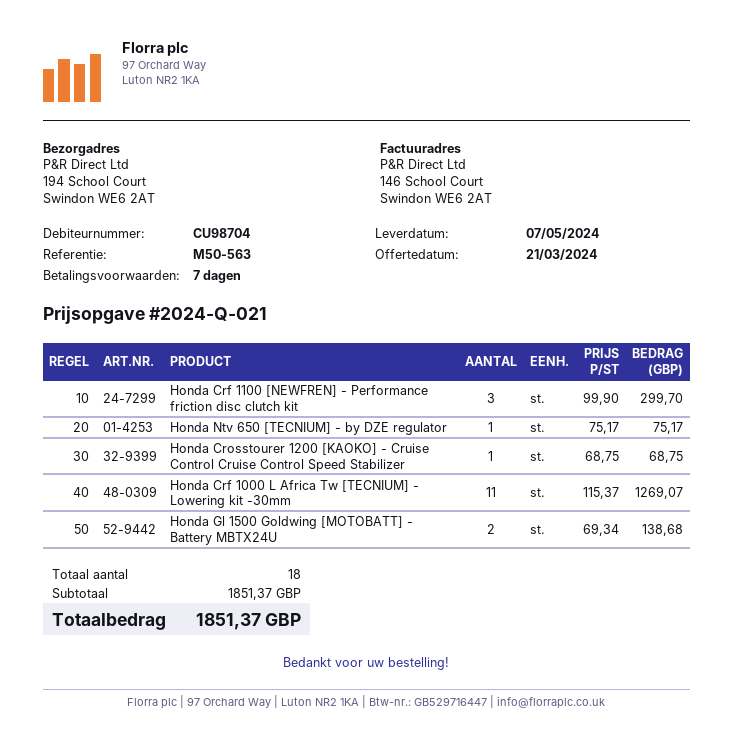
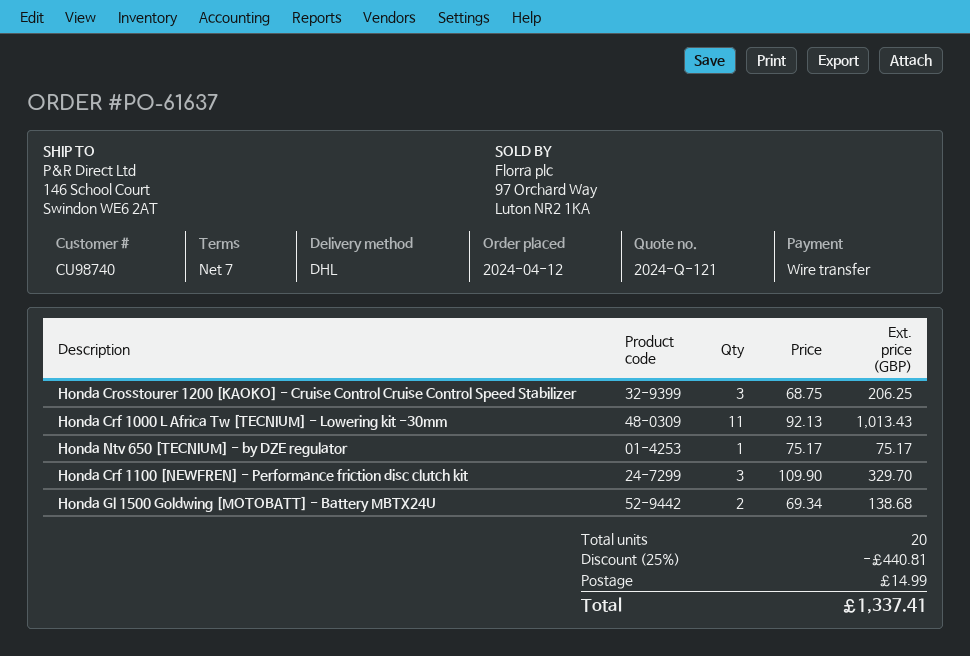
quote number: 2024-Q-021 -> 2024-Q-121
customer number: CU98704 -> CU98740
ship to: 194 School Court, Swindon WE6 2AT -> 146 School Court, Swindon WE6 2AT
Honda Crf 1100 [NEWFREN] - Performance friction disc clutch kit: 3 x 99.90 = 299.70 -> 3 x 109.90 = 329.70
Honda Crosstourer 1200 [KAOKO] - Cruise Control Cruise Control Speed Stabilizer: 1 x 68.75 = 68.75 -> 3 x 68.75 = 206.25
Honda Crf 1000 L Africa Tw [TECNIUM] - Lowering kit -30mm: 11 x 115.37 = 1269.07 -> 11 x 92.13 = 1013.43
total quantity: 18 -> 20
discount: none -> 25% = 440.81
shipping: none -> 14.99
total: 1851.37 -> 1337.41

